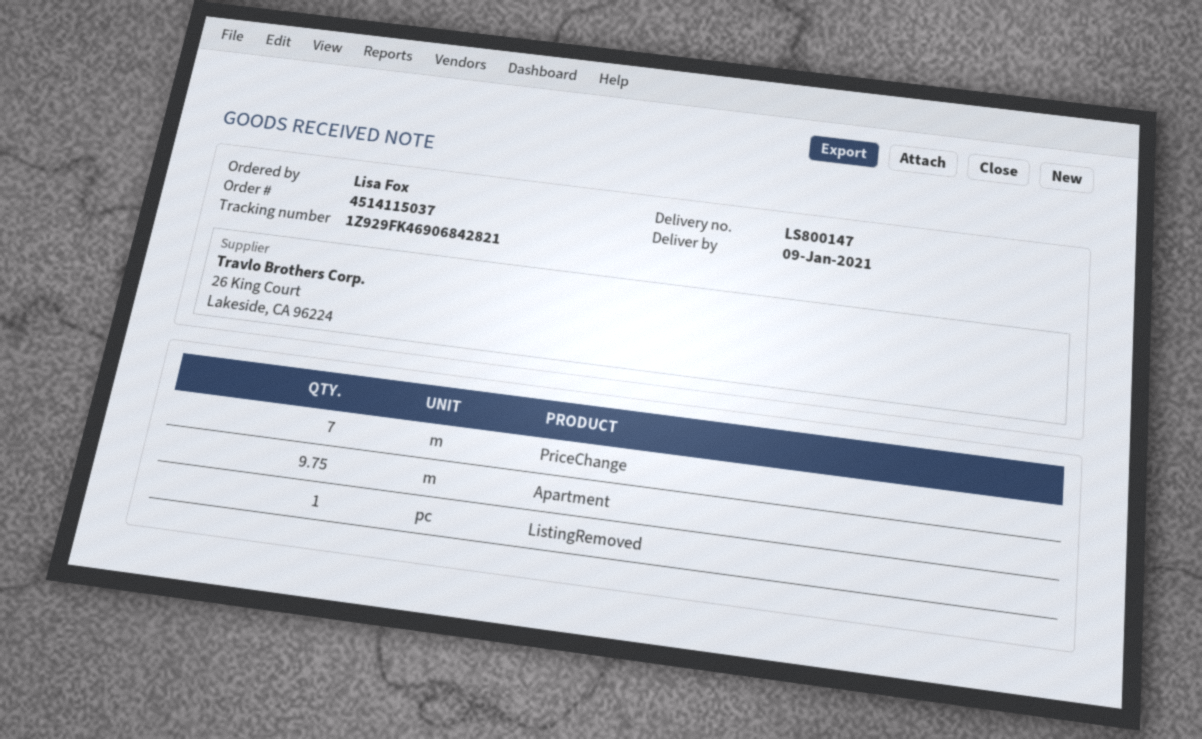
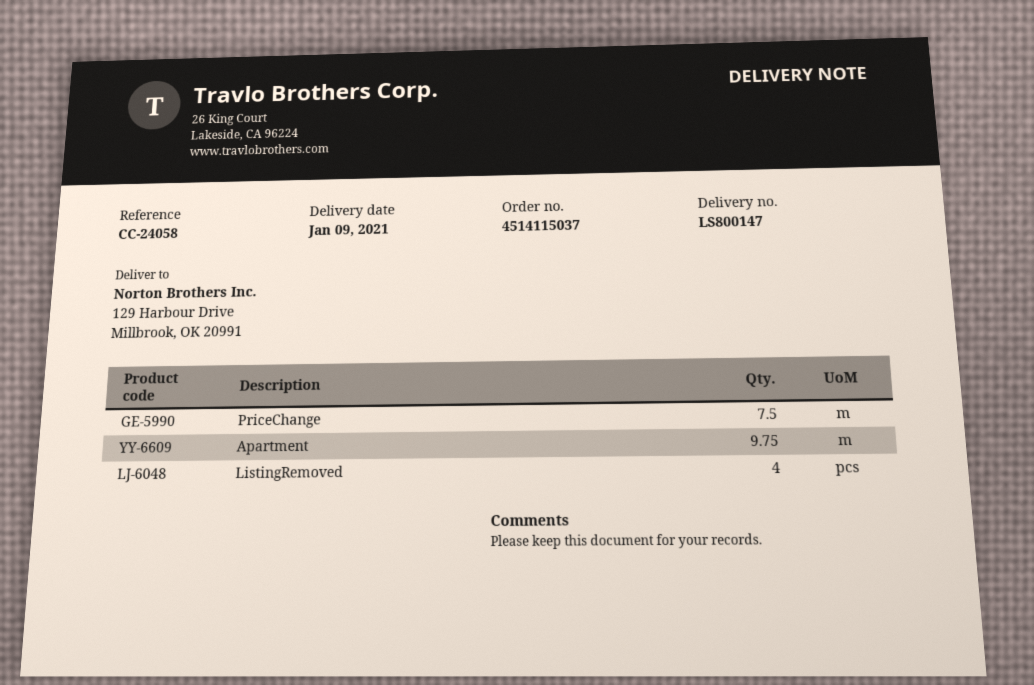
PriceChange: 7 -> 7.5
ListingRemoved: 1 -> 4

